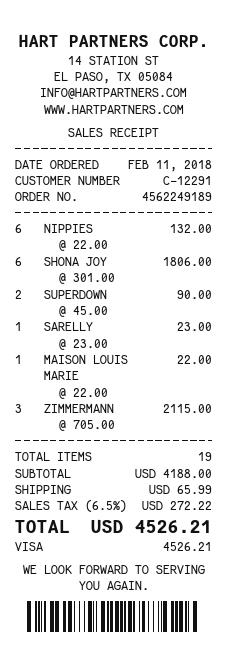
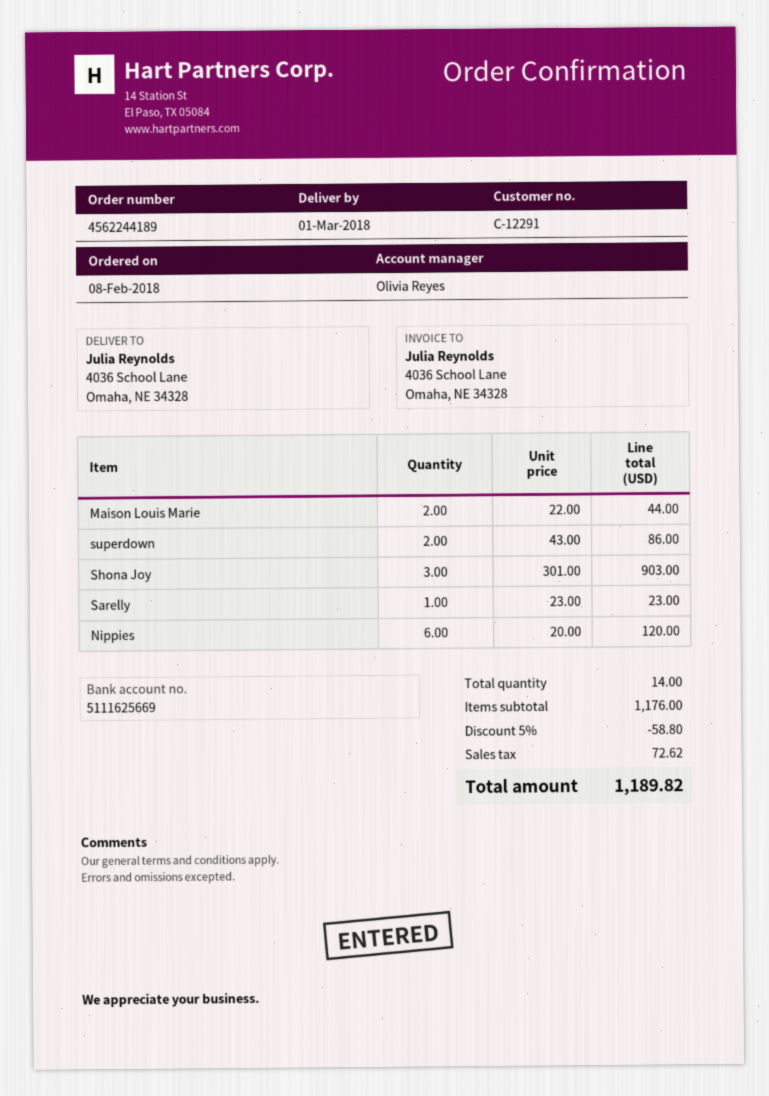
order number: 4562249189 -> 4562244189
order date: 2018-02-11 -> 2018-02-08
NIPPIES: 6 x 22.00 = 132.00 -> 6 x 20.00 = 120.00
SHONA JOY: 6 x 301.00 = 1806.00 -> 3 x 301.00 = 903.00
SUPERDOWN: 2 x 45.00 = 90.00 -> 2 x 43.00 = 86.00
MAISON LOUIS MARIE: 1 x 22.00 = 22.00 -> 2 x 22.00 = 44.00
ZIMMERMANN: 3 x 705.00 = 2115.00 -> none
total quantity: 19 -> 14
subtotal: 4188.00 -> 1176.00
discount: none -> 5% = 58.80
shipping: 65.99 -> none
tax: 272.22 -> 72.62
total: 4526.21 -> 1189.82

